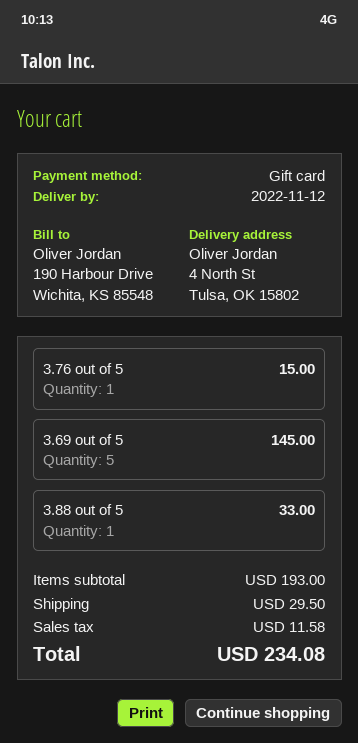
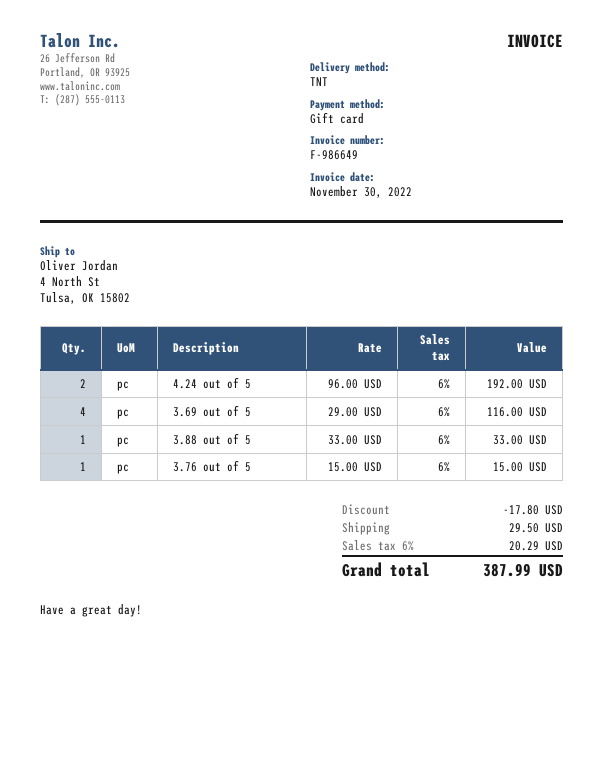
3.69 out of 5: 5 for 145.00 -> 4 for 116.00
4.24 out of 5: none -> 2 for 192.00
discount: none -> 17.80
tax: 11.58 -> 20.29
total: 234.08 -> 387.99

